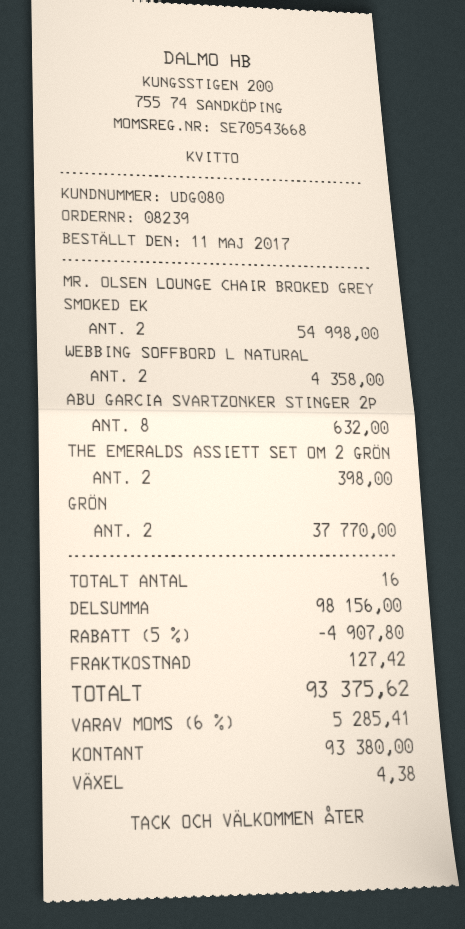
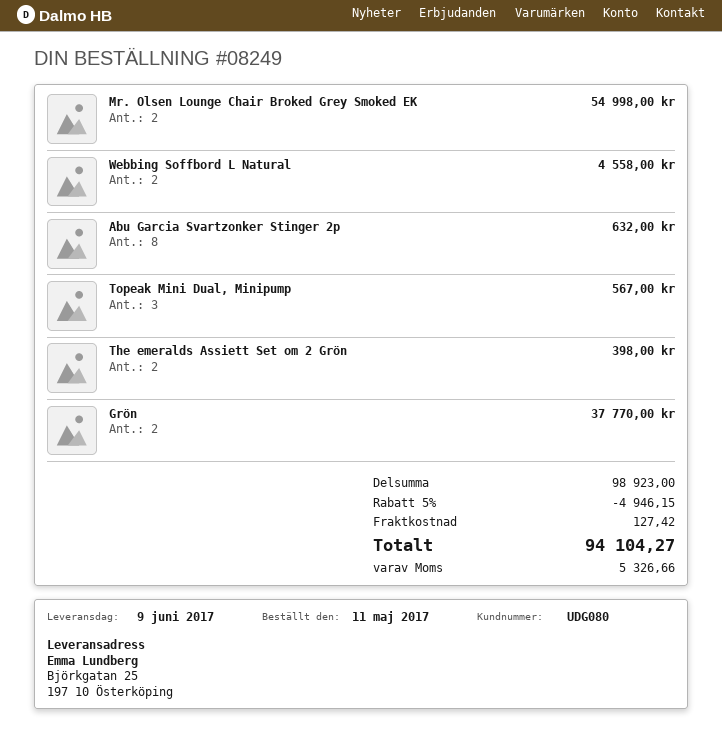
order number: 08239 -> 08249
WEBBING SOFFBORD L NATURAL: 2 for 4358.00 -> 2 for 4558.00
Topeak Mini Dual, Minipump: none -> 3 for 567.00
subtotal: 98156.00 -> 98923.00
discount: 5% = 4907.80 -> 5% = 4946.15
tax: 5285.41 -> 5326.66
total: 93375.62 -> 94104.27

